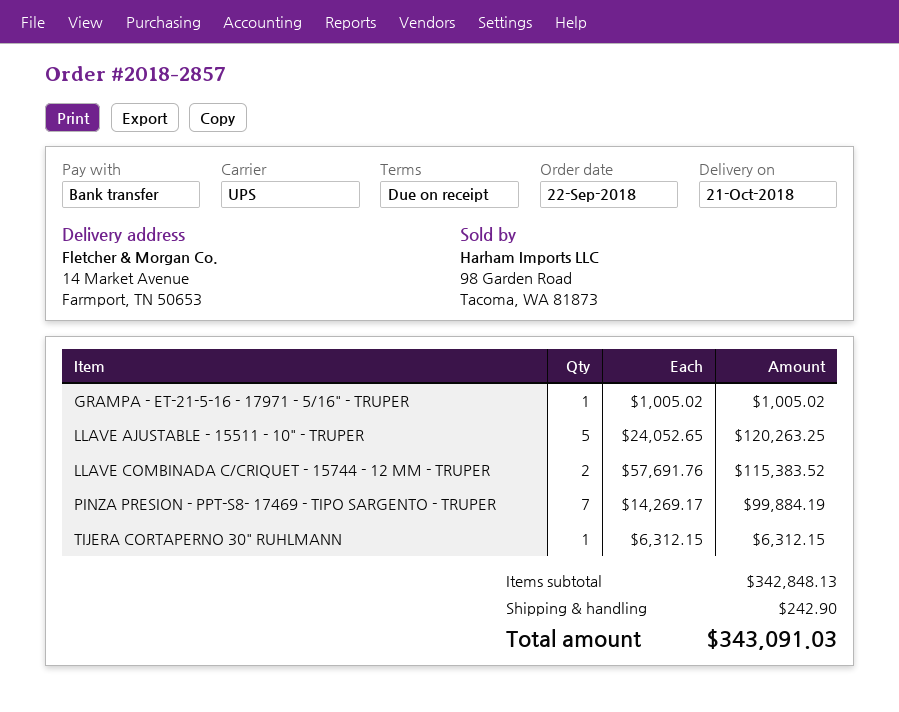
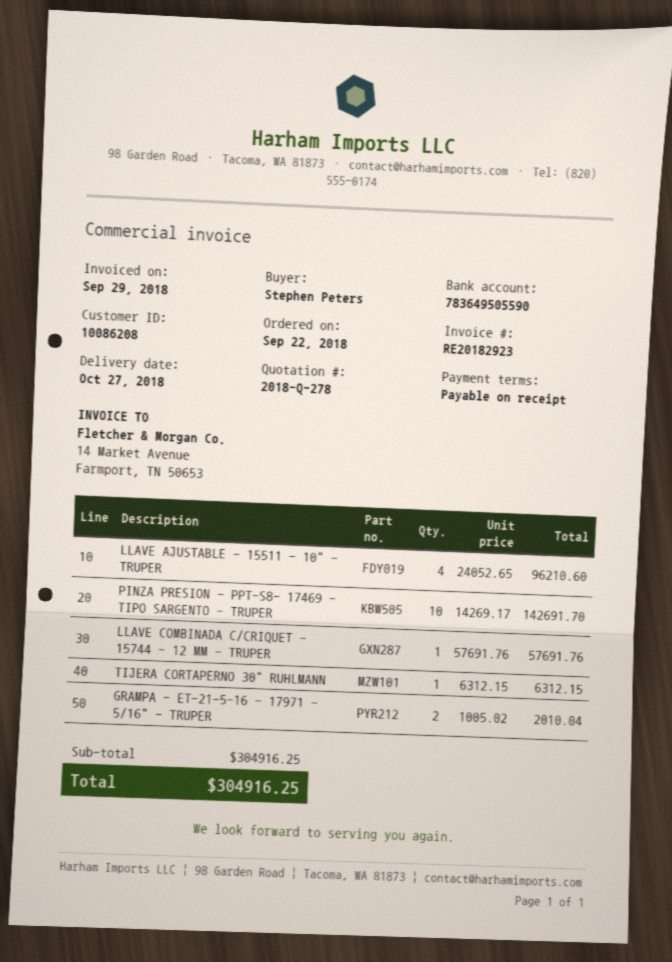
delivery date: 2018-10-21 -> 2018-10-27
GRAMPA - ET-21-5-16 - 17971 - 5/16" - TRUPER: 1 x 1005.02 = 1005.02 -> 2 x 1005.02 = 2010.04
LLAVE AJUSTABLE - 15511 - 10" - TRUPER: 5 x 24052.65 = 120263.25 -> 4 x 24052.65 = 96210.60
LLAVE COMBINADA C/CRIQUET - 15744 - 12 MM - TRUPER: 2 x 57691.76 = 115383.52 -> 1 x 57691.76 = 57691.76
PINZA PRESION - PPT-S8- 17469 - TIPO SARGENTO - TRUPER: 7 x 14269.17 = 99884.19 -> 10 x 14269.17 = 142691.70
subtotal: 342848.13 -> 304916.25
shipping: 242.90 -> none
total: 343091.03 -> 304916.25

